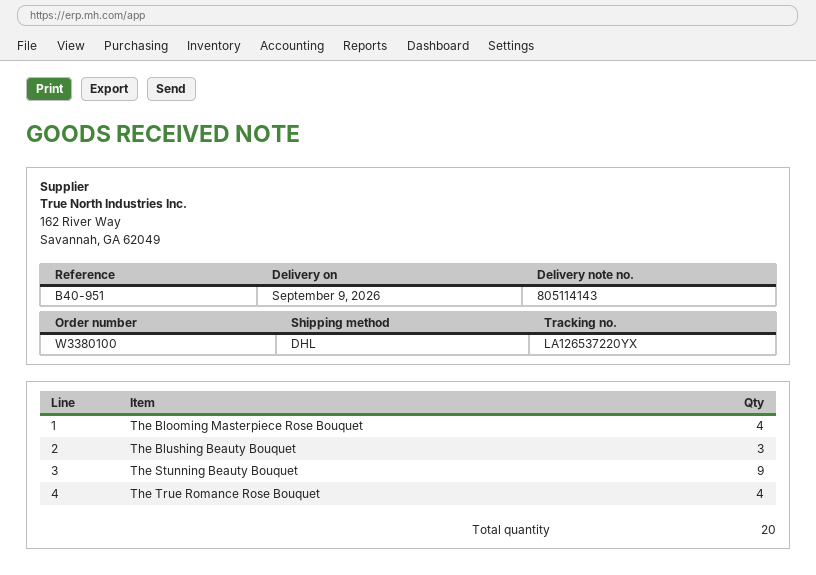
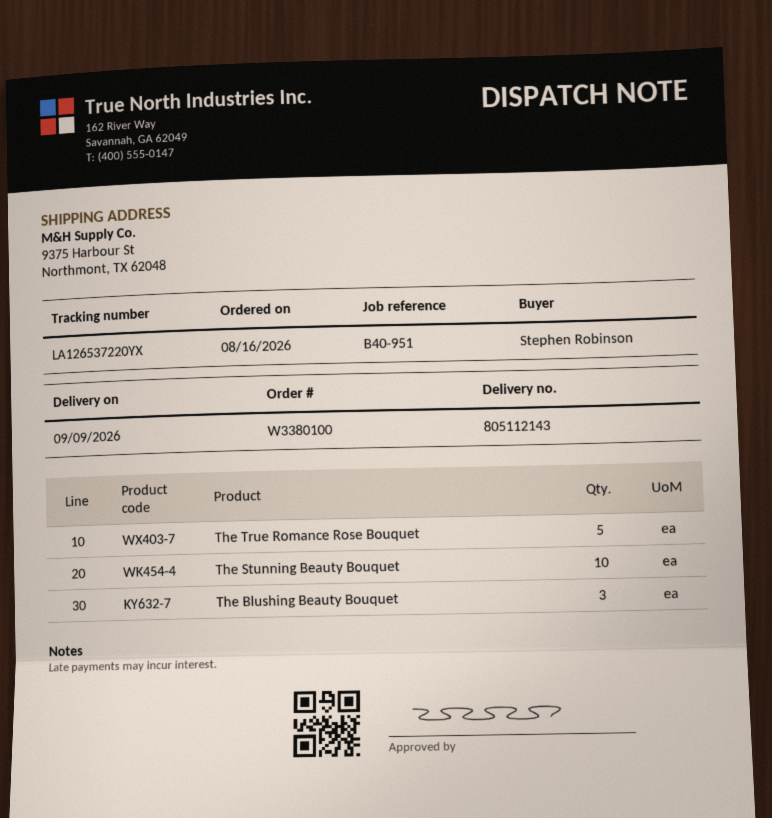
delivery note number: 805114143 -> 805112143
The Blooming Masterpiece Rose Bouquet: 4 -> none
The Stunning Beauty Bouquet: 9 -> 10
The True Romance Rose Bouquet: 4 -> 5

